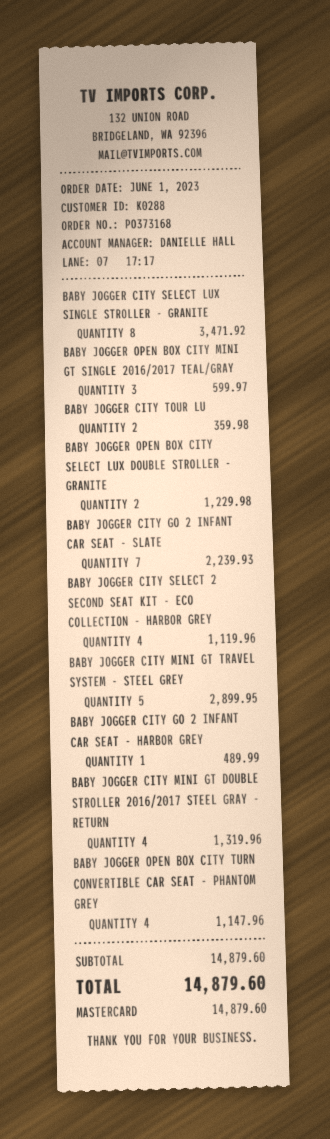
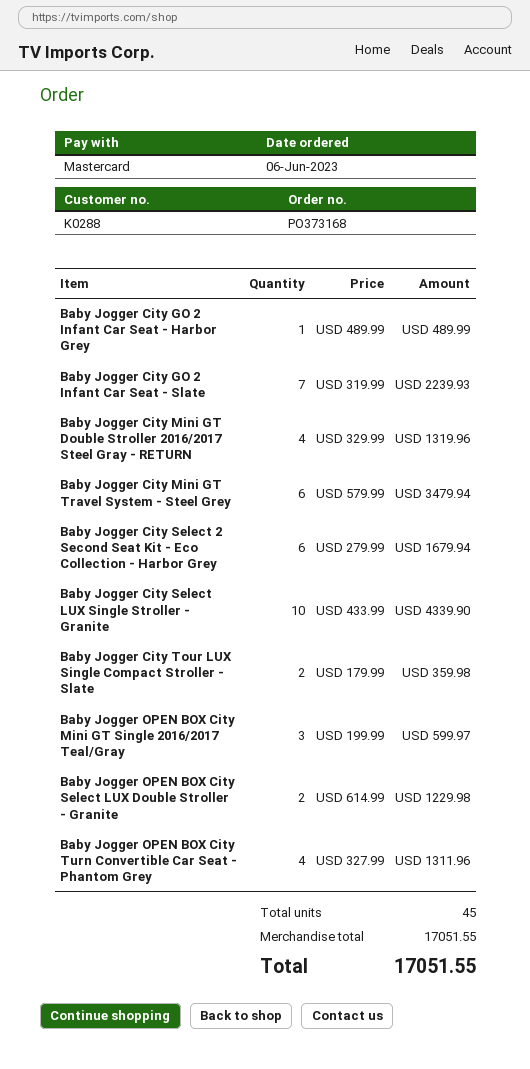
order date: 2023-06-01 -> 2023-06-06
BABY JOGGER CITY SELECT LUX SINGLE STROLLER - GRANITE: 8 for 3471.92 -> 10 for 4339.90
BABY JOGGER CITY SELECT 2 SECOND SEAT KIT - ECO COLLECTION - HARBOR GREY: 4 for 1119.96 -> 6 for 1679.94
BABY JOGGER CITY MINI GT TRAVEL SYSTEM - STEEL GREY: 5 for 2899.95 -> 6 for 3479.94
BABY JOGGER OPEN BOX CITY TURN CONVERTIBLE CAR SEAT - PHANTOM GREY: 4 for 1147.96 -> 4 for 1311.96
subtotal: 14879.60 -> 17051.55
total: 14879.60 -> 17051.55

